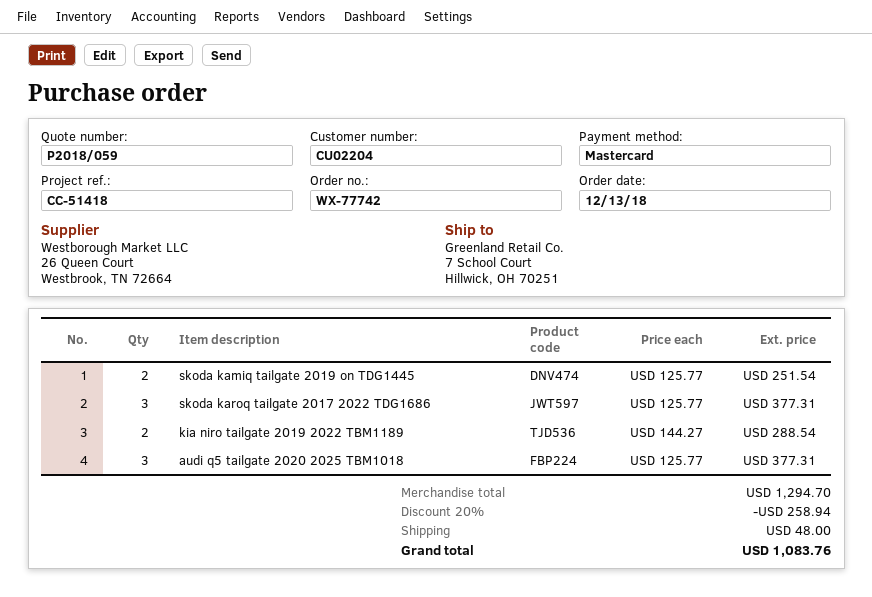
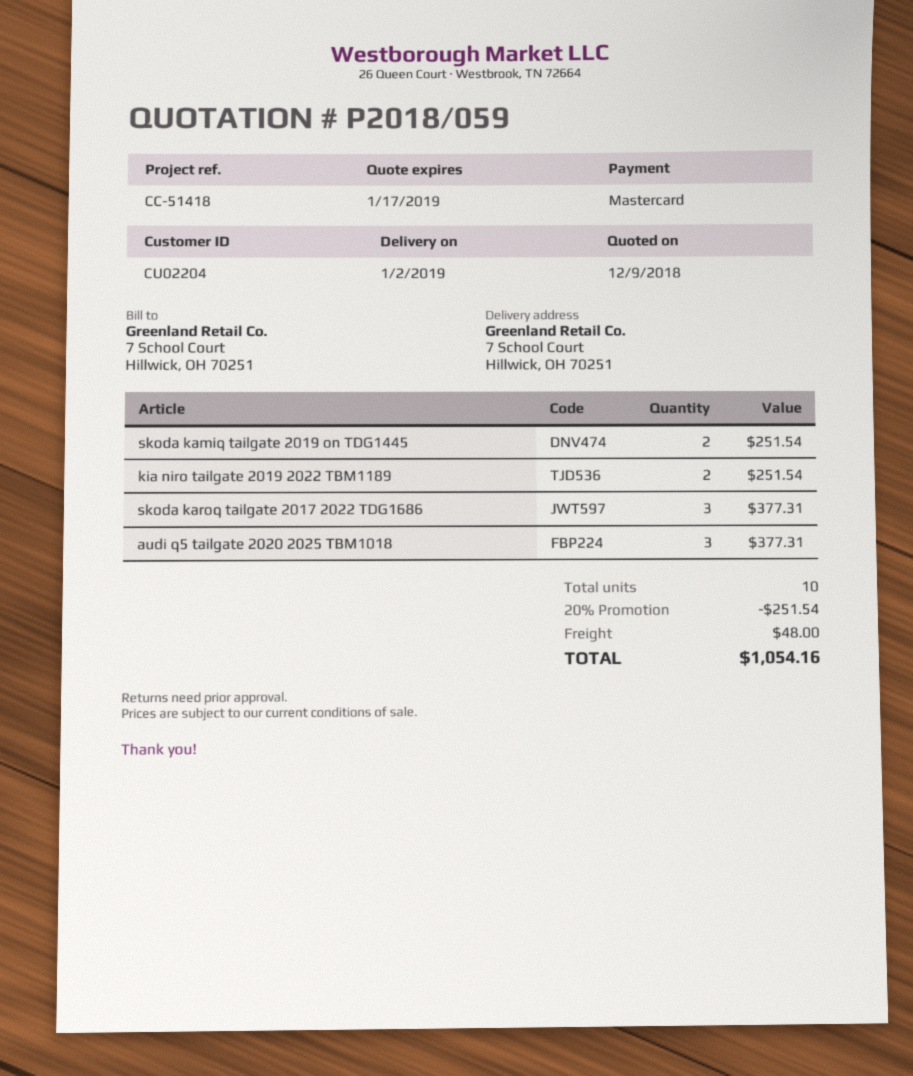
kia niro tailgate 2019 2022 TBM1189: 2 for 288.54 -> 2 for 251.54
discount: 20% = 258.94 -> 20% = 251.54
total: 1083.76 -> 1054.16

